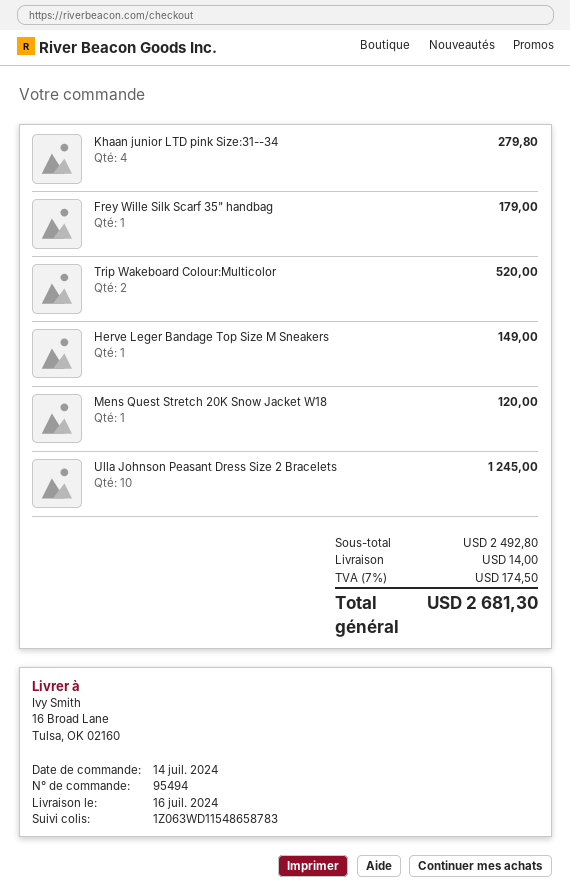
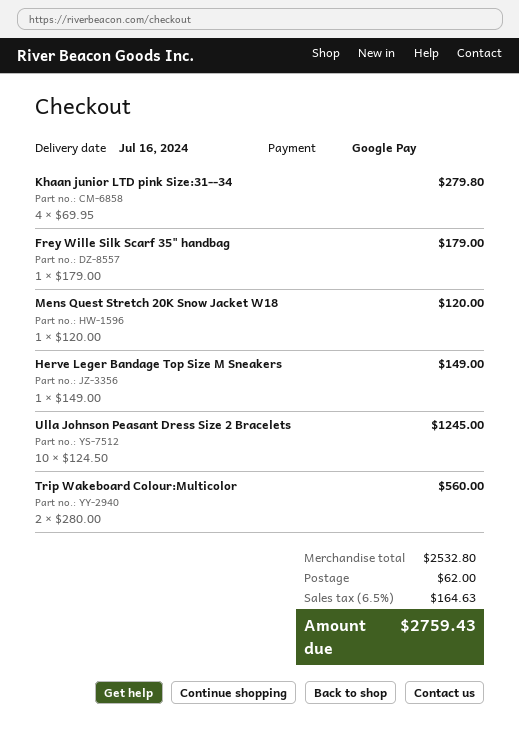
Trip Wakeboard Colour:Multicolor: 2 for 520.00 -> 2 for 560.00
subtotal: 2492.80 -> 2532.80
shipping: 14.00 -> 62.00
tax: 7% = 174.50 -> 6.5% = 164.63
total: 2681.30 -> 2759.43

